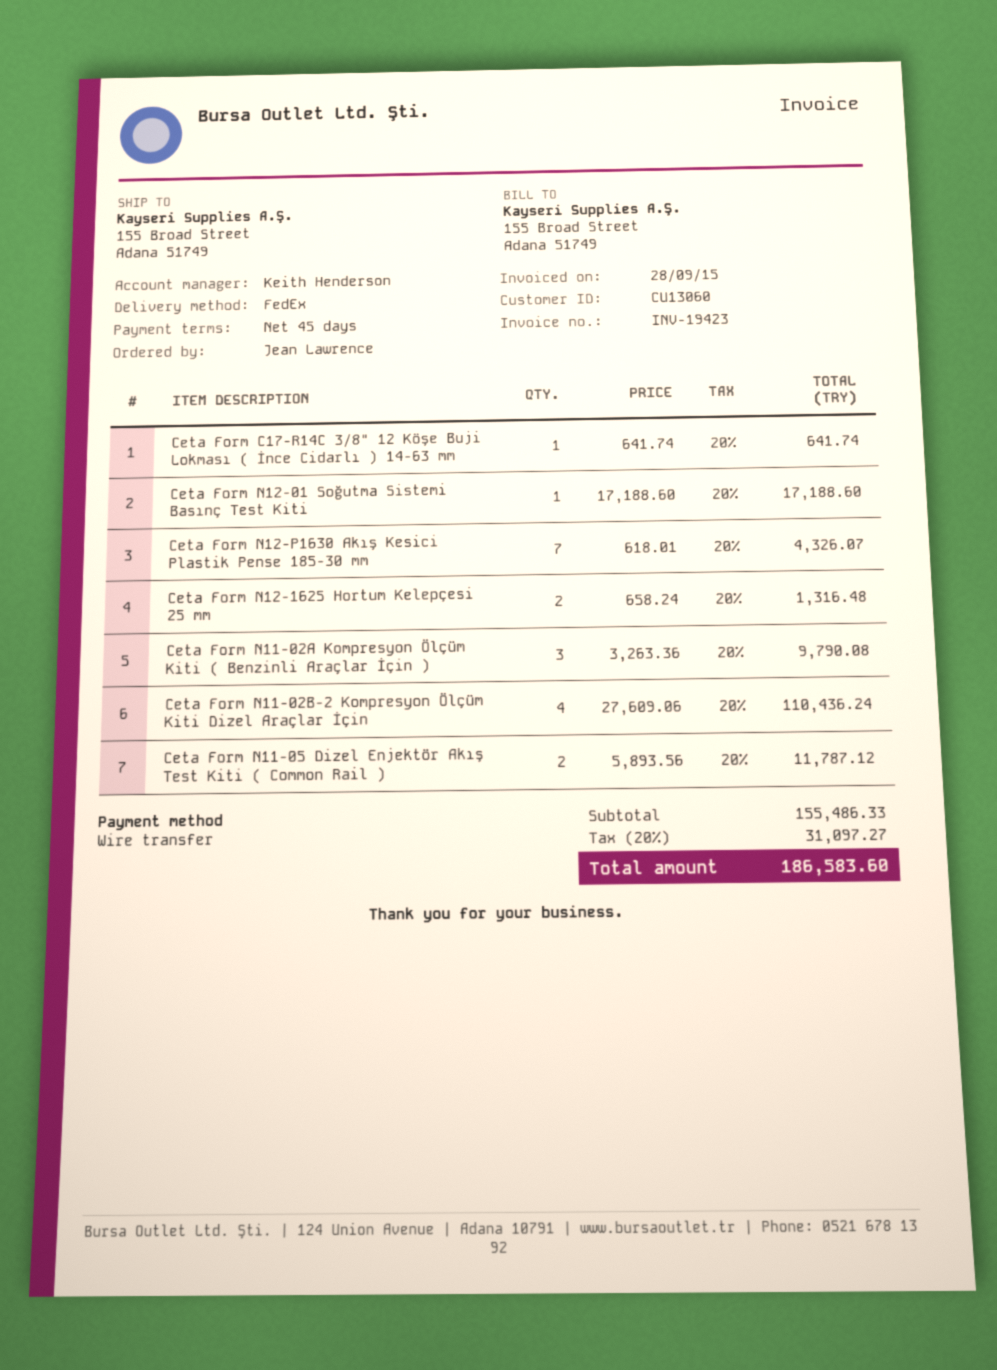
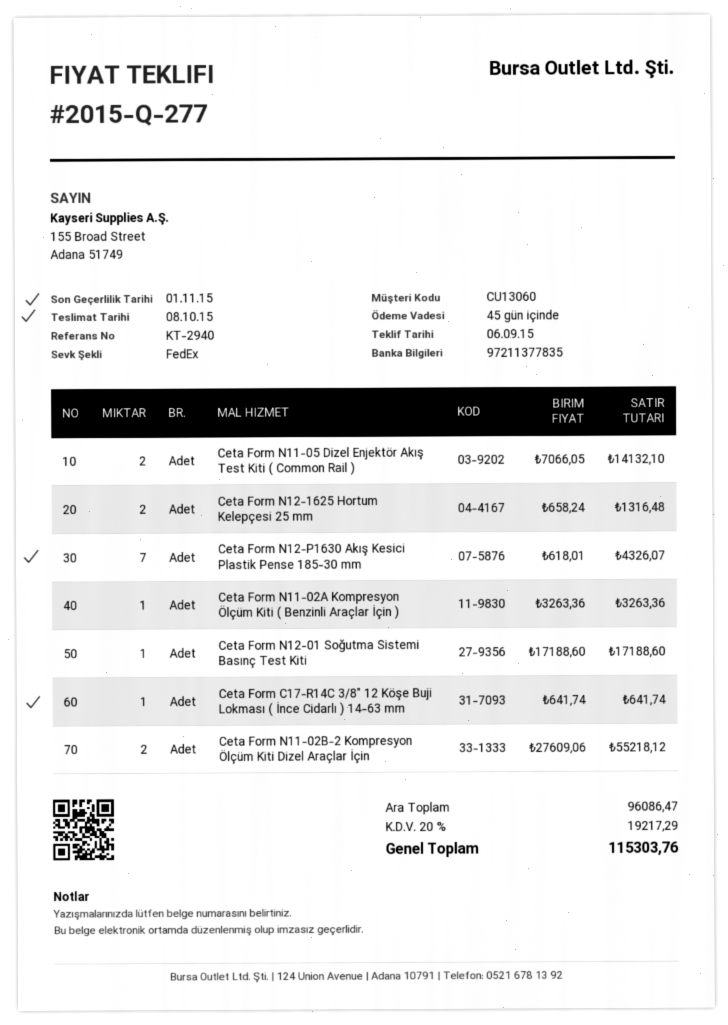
Ceta Form N11-02A Kompresyon Ölçüm Kiti ( Benzinli Araçlar İçin ): 3 x 3263.36 = 9790.08 -> 1 x 3263.36 = 3263.36
Ceta Form N11-02B-2 Kompresyon Ölçüm Kiti Dizel Araçlar İçin: 4 x 27609.06 = 110436.24 -> 2 x 27609.06 = 55218.12
Ceta Form N11-05 Dizel Enjektör Akış Test Kiti ( Common Rail ): 2 x 5893.56 = 11787.12 -> 2 x 7066.05 = 14132.10
subtotal: 155486.33 -> 96086.47
tax: 20% = 31097.27 -> 20% = 19217.29
total: 186583.60 -> 115303.76

